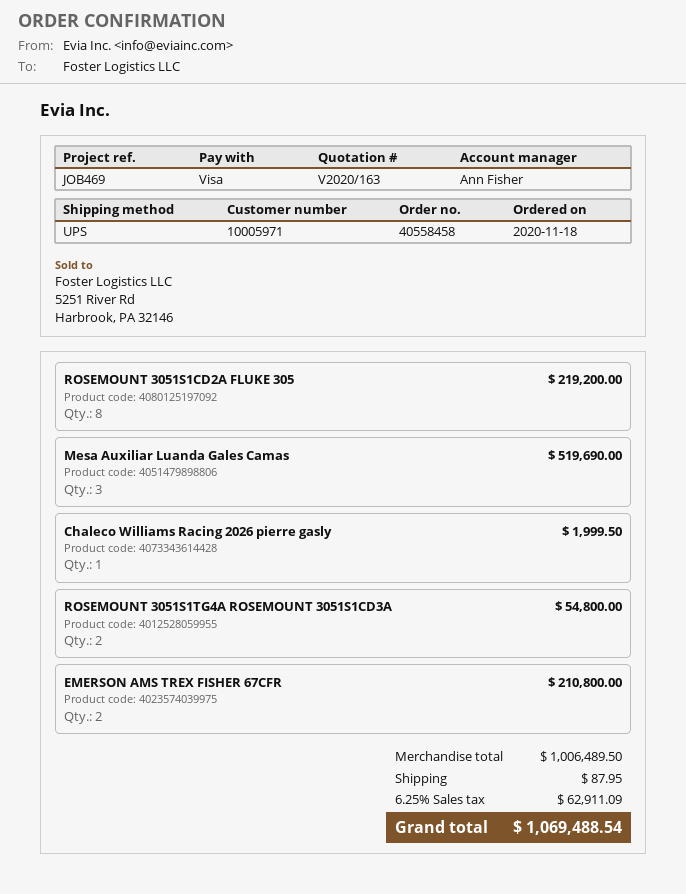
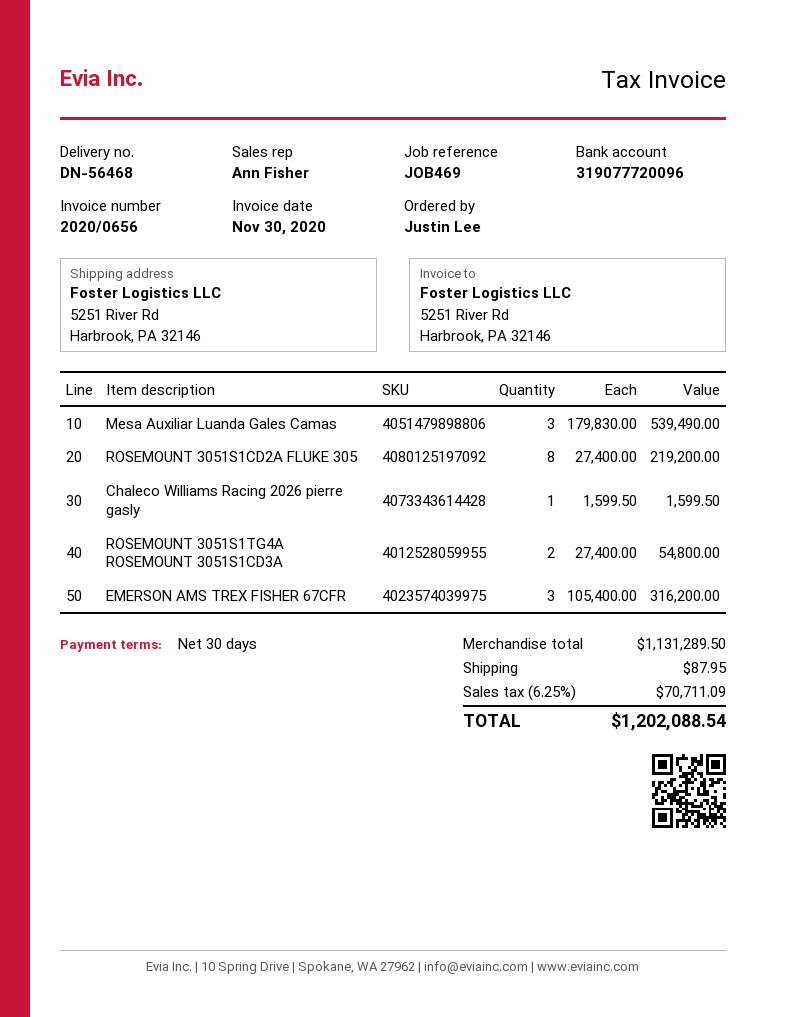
Mesa Auxiliar Luanda Gales Camas: 3 for 519690.00 -> 3 for 539490.00
Chaleco Williams Racing 2026 pierre gasly: 1 for 1999.50 -> 1 for 1599.50
EMERSON AMS TREX FISHER 67CFR: 2 for 210800.00 -> 3 for 316200.00
subtotal: 1006489.50 -> 1131289.50
tax: 6.25% = 62911.09 -> 6.25% = 70711.09
total: 1069488.54 -> 1202088.54

